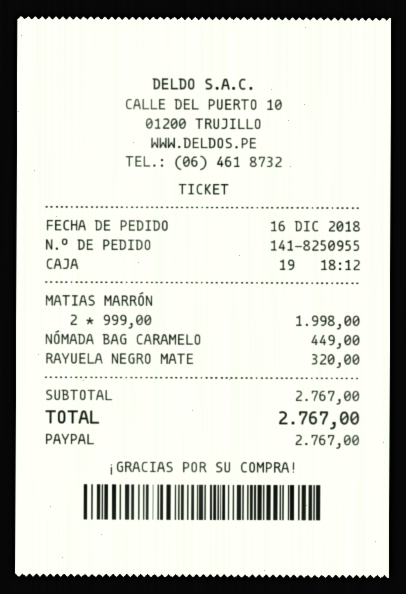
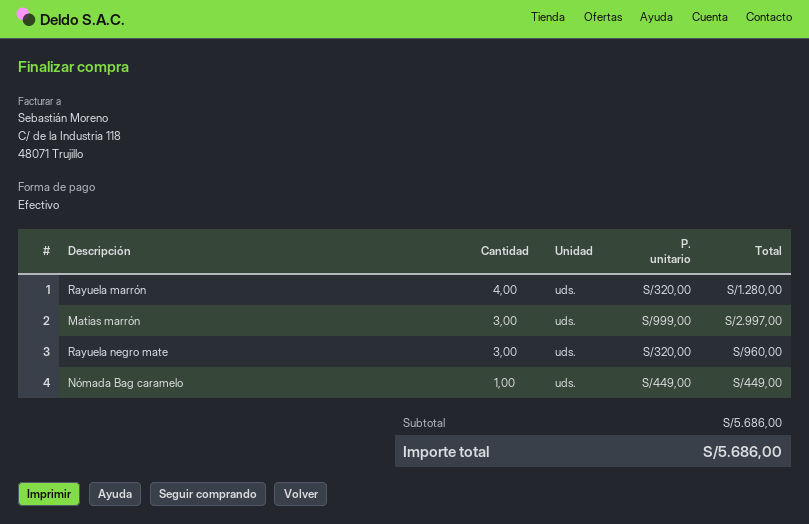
payment method: PayPal -> cash
MATIAS MARRÓN: 2 x 999.00 = 1998.00 -> 3 x 999.00 = 2997.00
RAYUELA NEGRO MATE: 1 x 320.00 = 320.00 -> 3 x 320.00 = 960.00
Rayuela marrón: none -> 4 x 320.00 = 1280.00
subtotal: 2767.00 -> 5686.00
total: 2767.00 -> 5686.00

